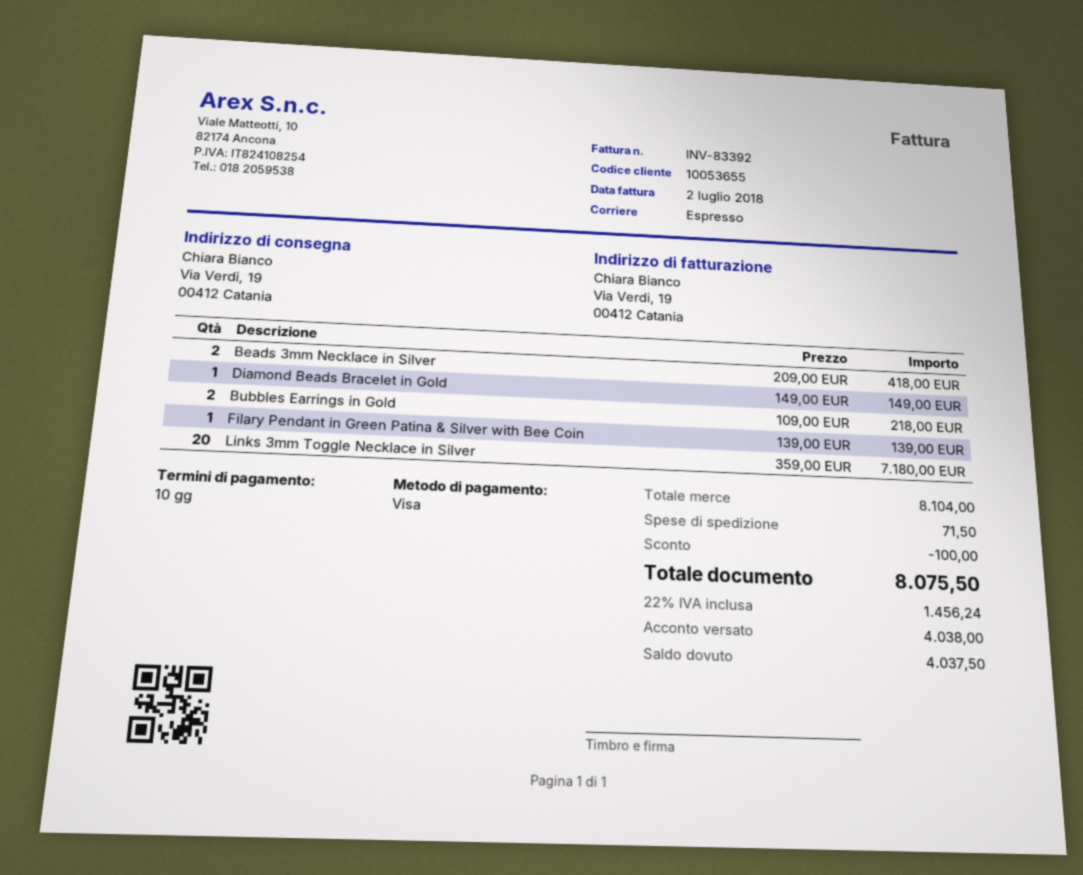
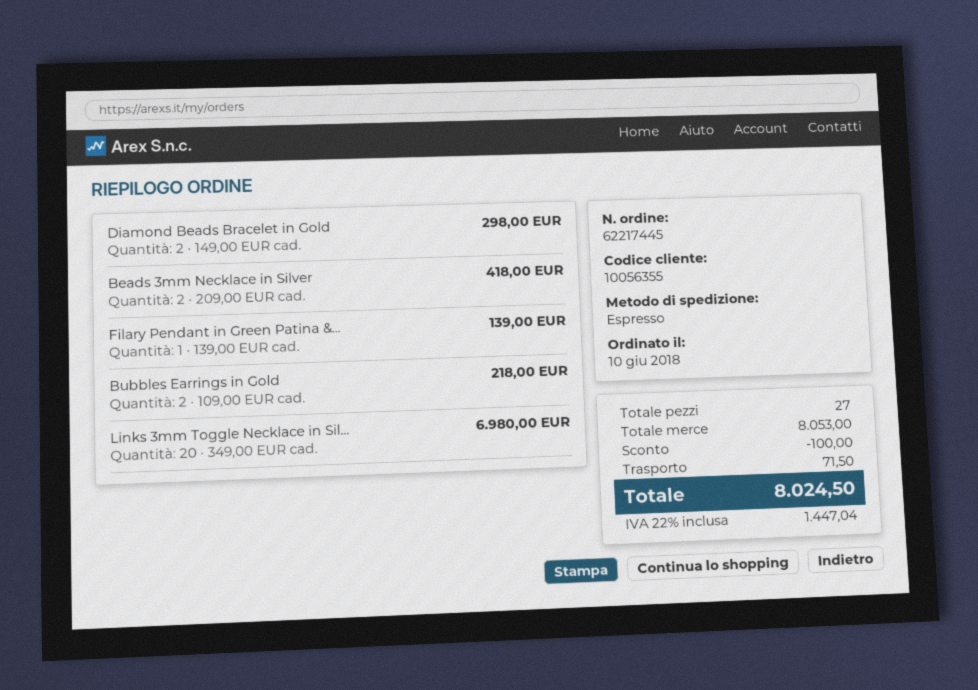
customer number: 10053655 -> 10056355
Diamond Beads Bracelet in Gold: 1 x 149.00 = 149.00 -> 2 x 149.00 = 298.00
Links 3mm Toggle Necklace in Silver: 20 x 359.00 = 7180.00 -> 20 x 349.00 = 6980.00
subtotal: 8104.00 -> 8053.00
tax: 22% = 1456.24 -> 22% = 1447.04
total: 8075.50 -> 8024.50

